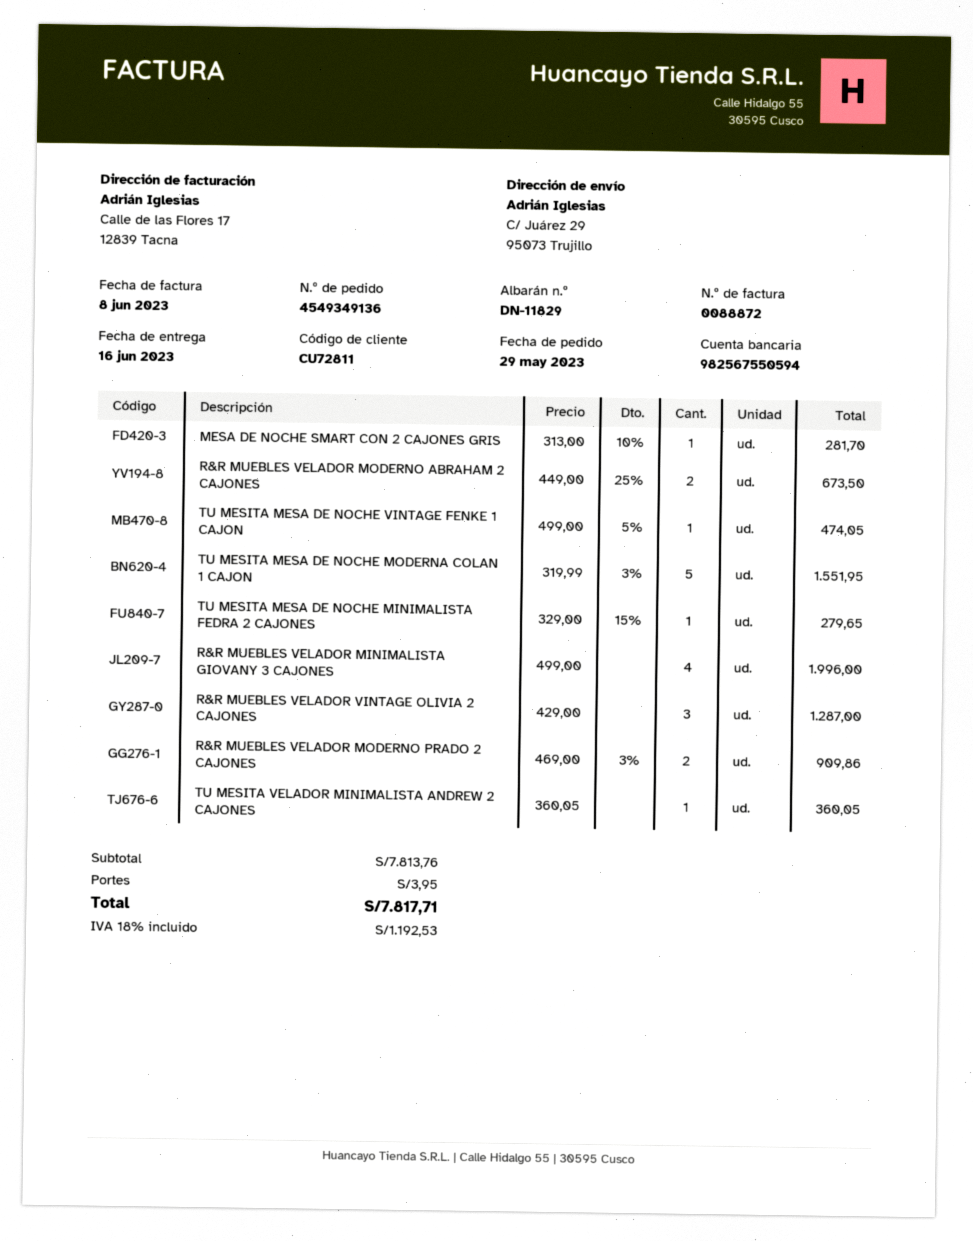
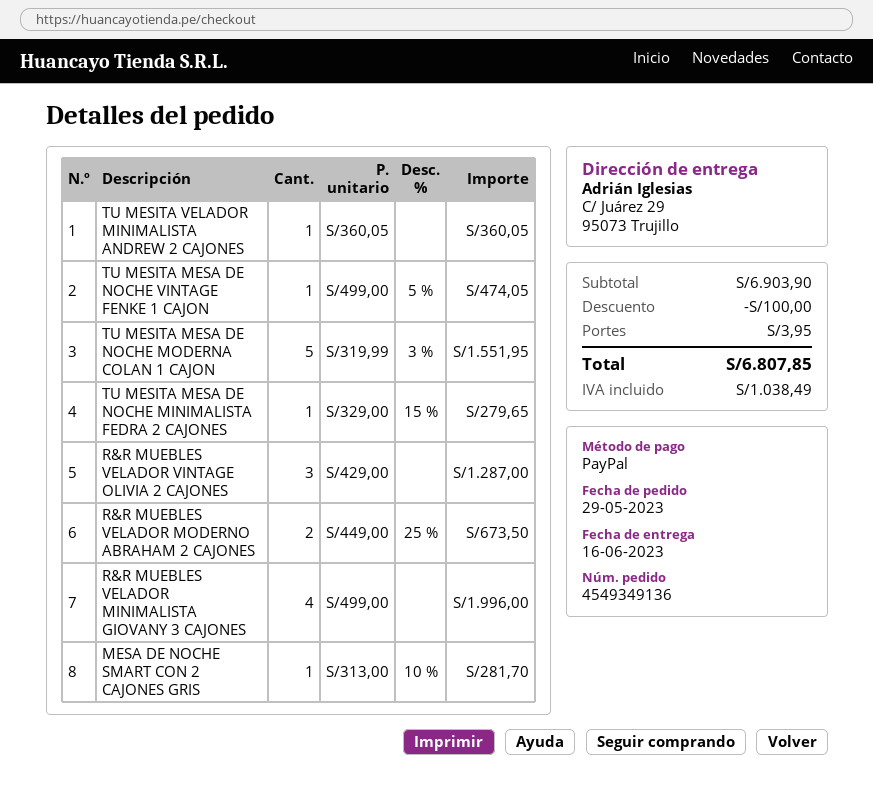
R&R MUEBLES VELADOR MODERNO PRADO 2 CAJONES: 2 x 469.00 - 3% = 909.86 -> none
subtotal: 7813.76 -> 6903.90
discount: none -> 100.00
tax: 1192.53 -> 1038.49
total: 7817.71 -> 6807.85

